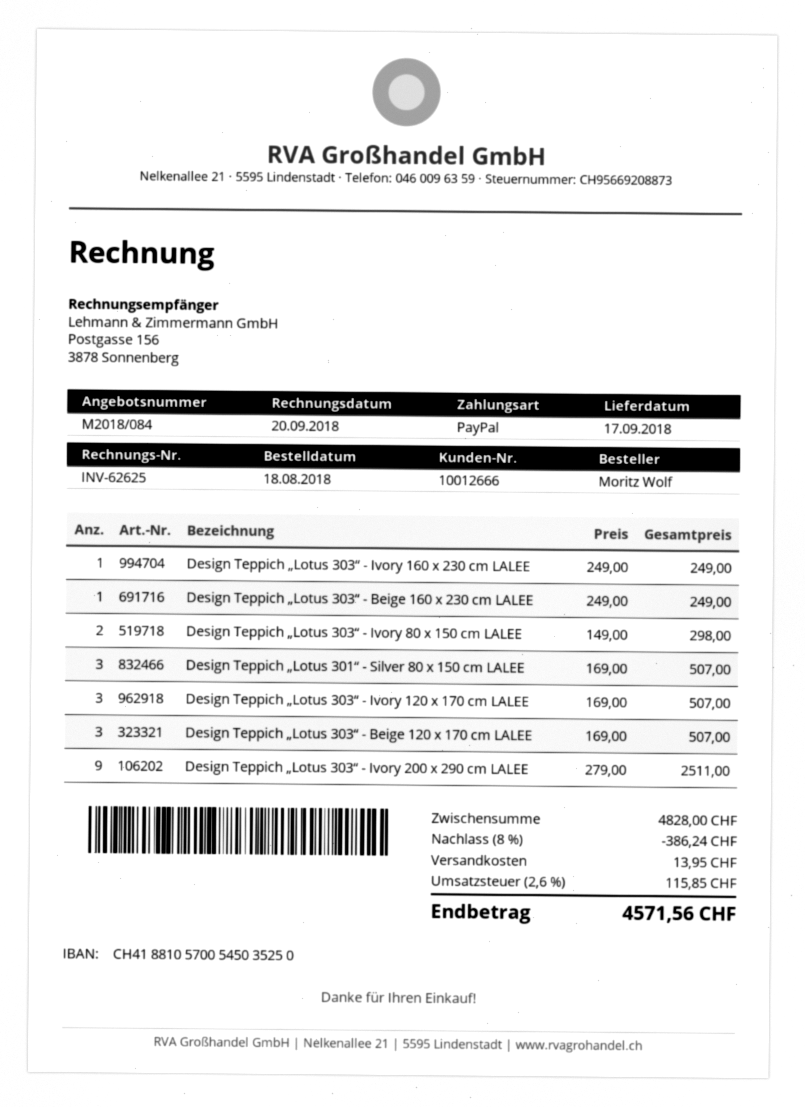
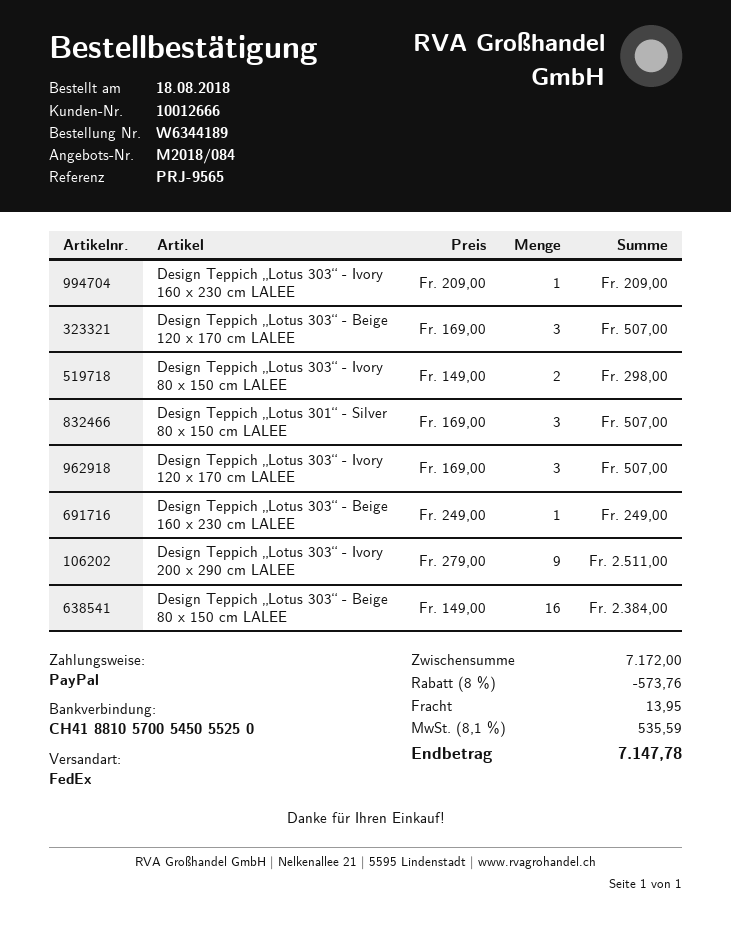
bank account: CH4188105700545035250 -> CH4188105700545055250
Design Teppich „Lotus 303“ - Ivory 160 x 230 cm LALEE: 1 x 249.00 = 249.00 -> 1 x 209.00 = 209.00
Design Teppich „Lotus 303“ - Beige 80 x 150 cm LALEE: none -> 16 x 149.00 = 2384.00
subtotal: 4828.00 -> 7172.00
discount: 8% = 386.24 -> 8% = 573.76
tax: 2.6% = 115.85 -> 8.1% = 535.59
total: 4571.56 -> 7147.78

